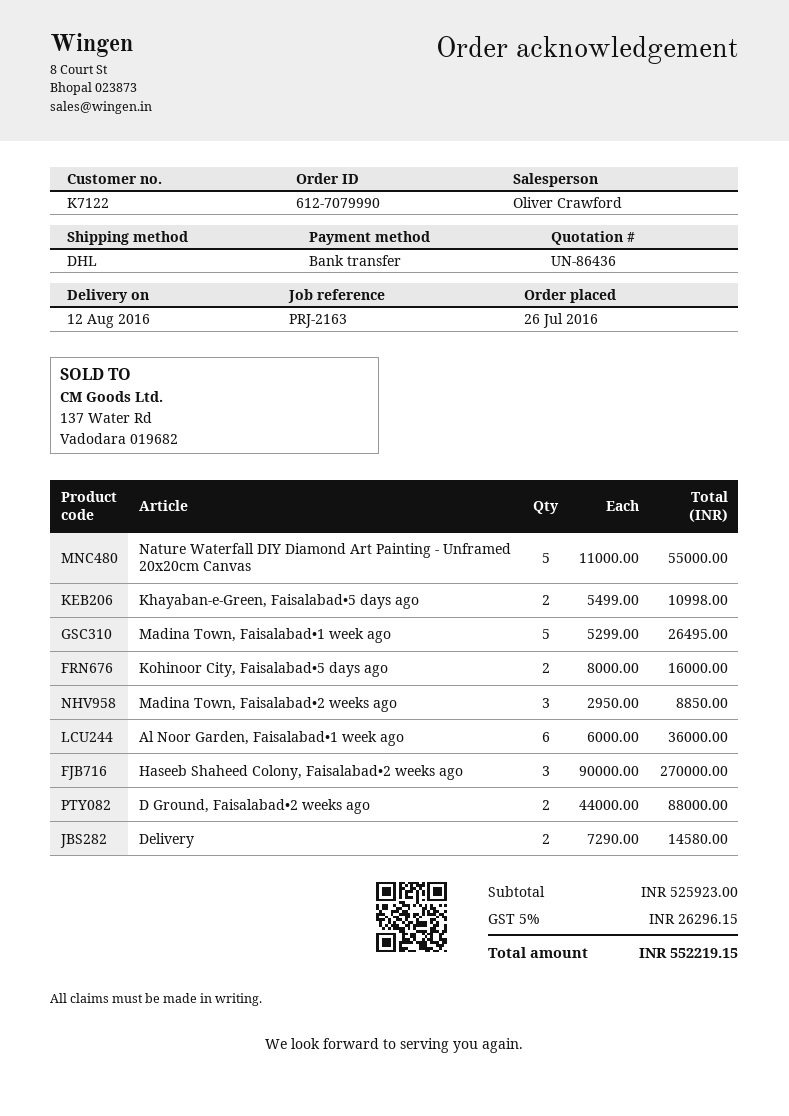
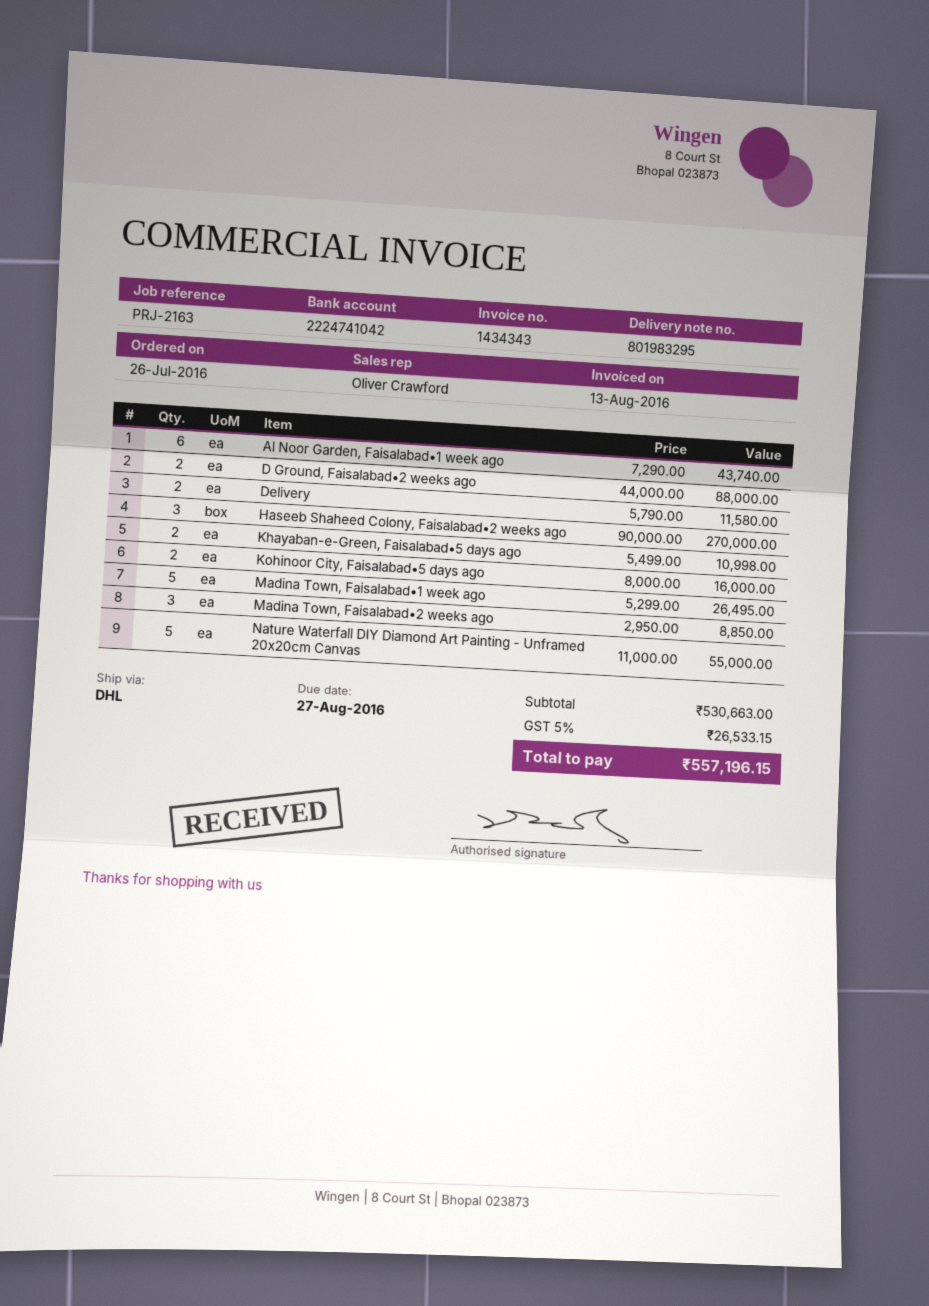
Al Noor Garden, Faisalabad•1 week ago: 6 x 6000.00 = 36000.00 -> 6 x 7290.00 = 43740.00
Delivery: 2 x 7290.00 = 14580.00 -> 2 x 5790.00 = 11580.00
subtotal: 525923.00 -> 530663.00
tax: 5% = 26296.15 -> 5% = 26533.15
total: 552219.15 -> 557196.15

